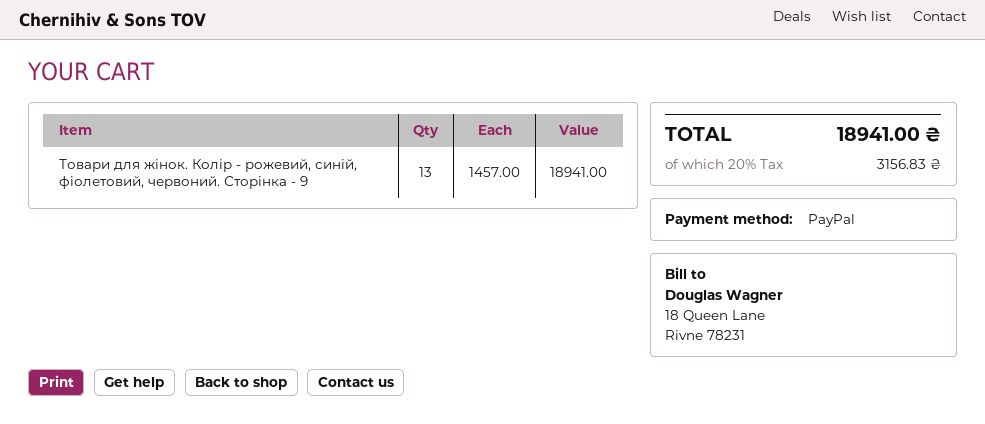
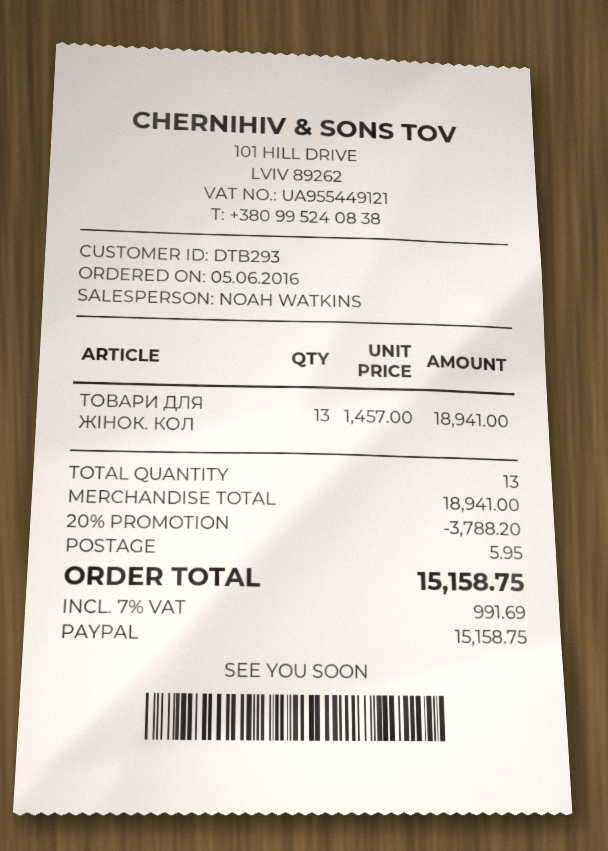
discount: none -> 20% = 3788.20
shipping: none -> 5.95
tax: 20% = 3156.83 -> 7% = 991.69
total: 18941.00 -> 15158.75

